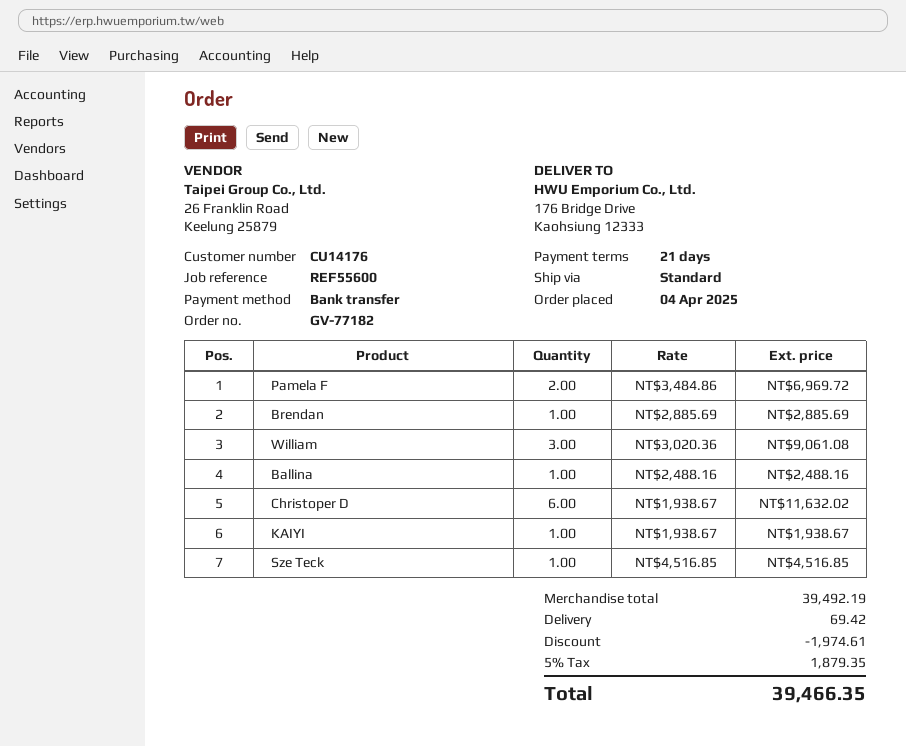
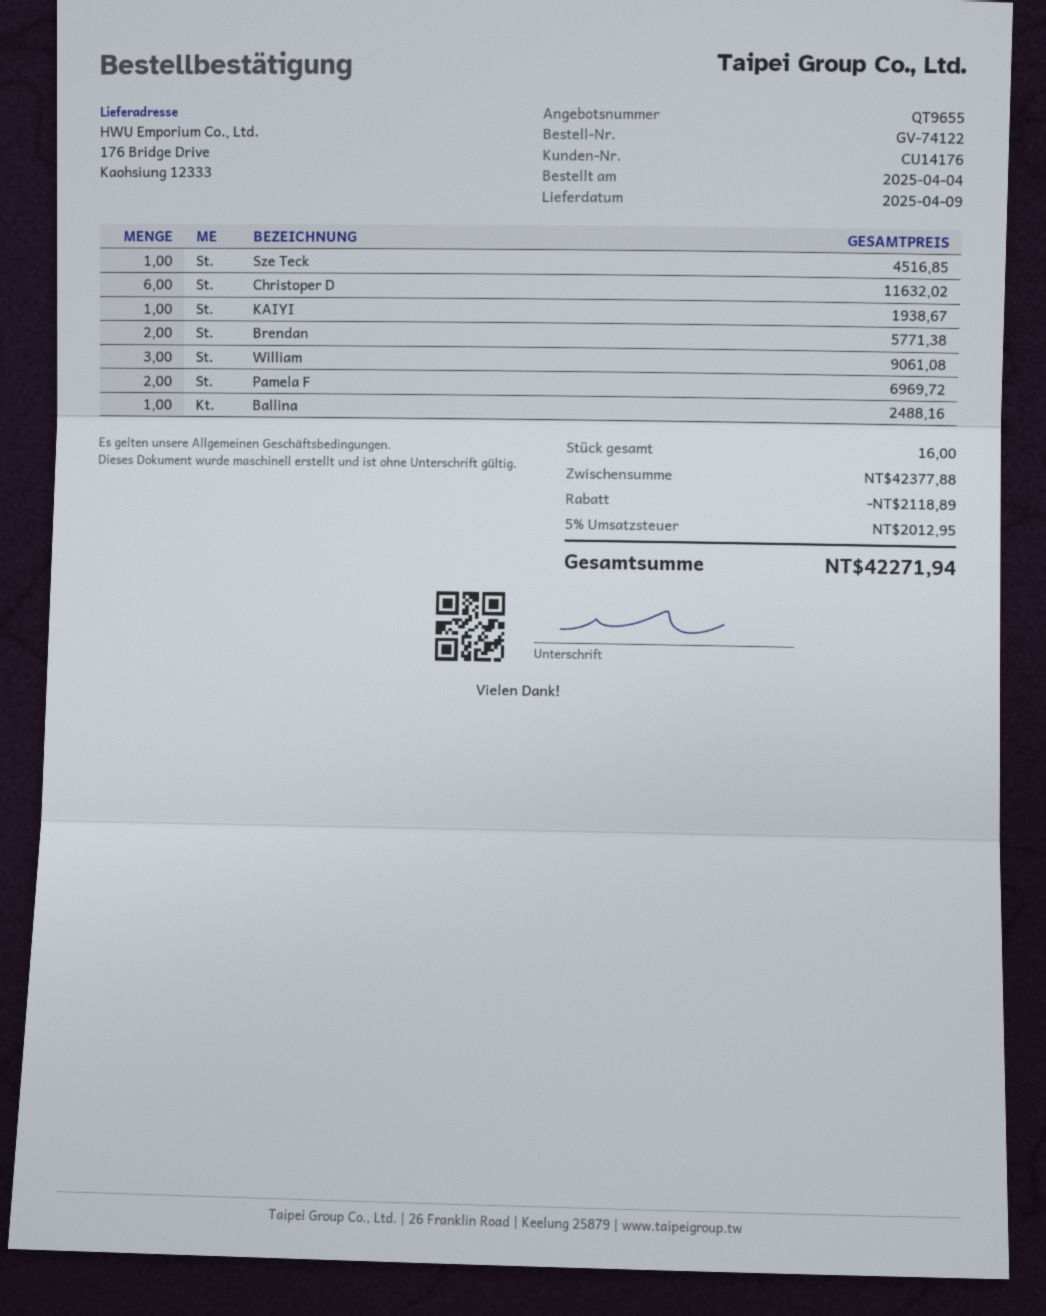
order number: GV-77182 -> GV-74122
Brendan: 1 for 2885.69 -> 2 for 5771.38
subtotal: 39492.19 -> 42377.88
discount: 1974.61 -> 2118.89
shipping: 69.42 -> none
tax: 5% = 1879.35 -> 5% = 2012.95
total: 39466.35 -> 42271.94

